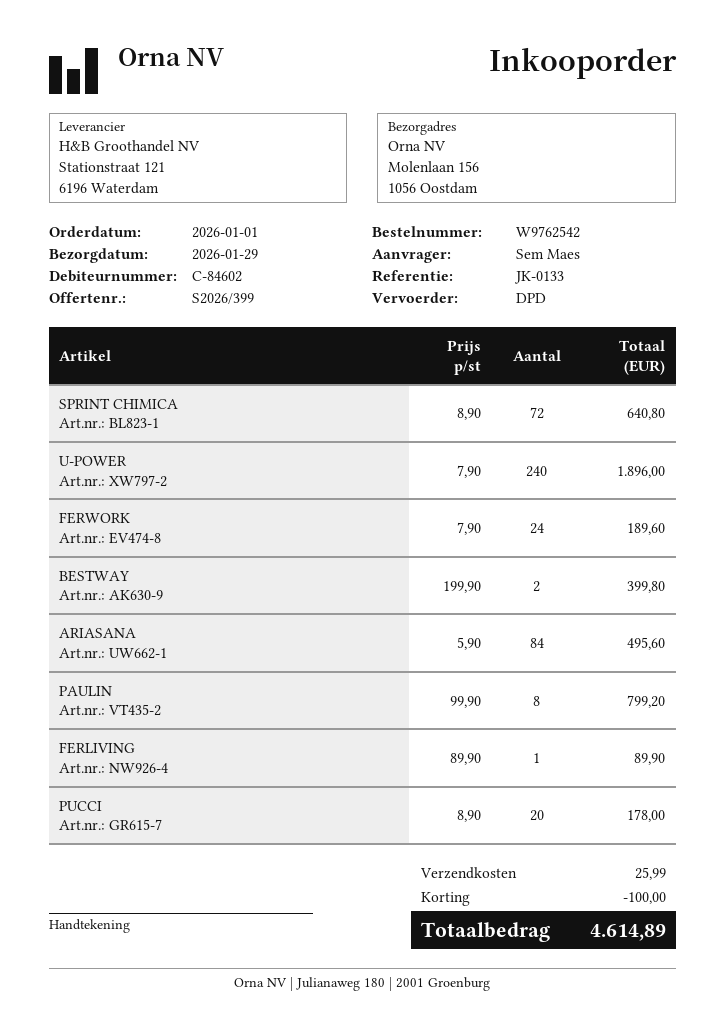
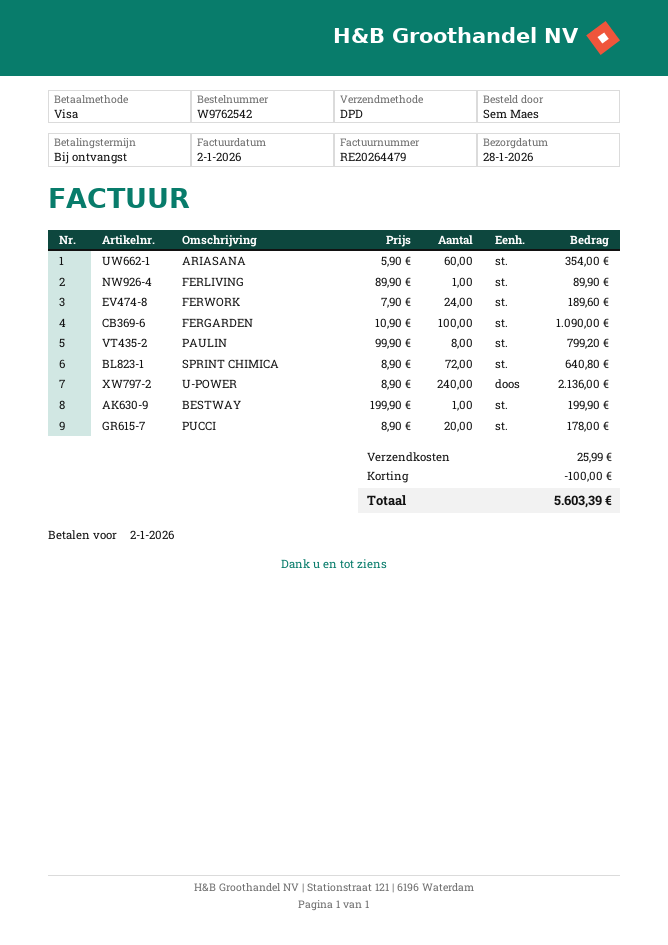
delivery date: 2026-01-29 -> 2026-01-28
U-POWER: 240 x 7.90 = 1896.00 -> 240 x 8.90 = 2136.00
BESTWAY: 2 x 199.90 = 399.80 -> 1 x 199.90 = 199.90
ARIASANA: 84 x 5.90 = 495.60 -> 60 x 5.90 = 354.00
FERGARDEN: none -> 100 x 10.90 = 1090.00
total: 4614.89 -> 5603.39

